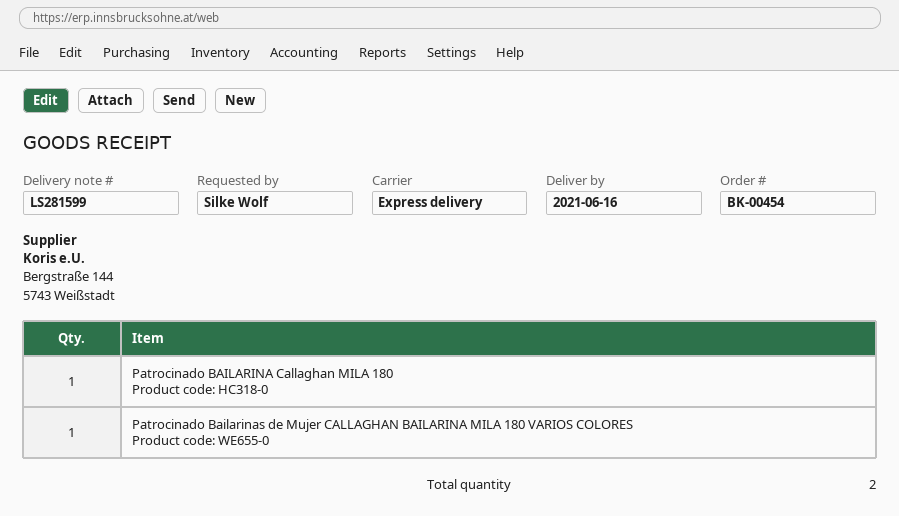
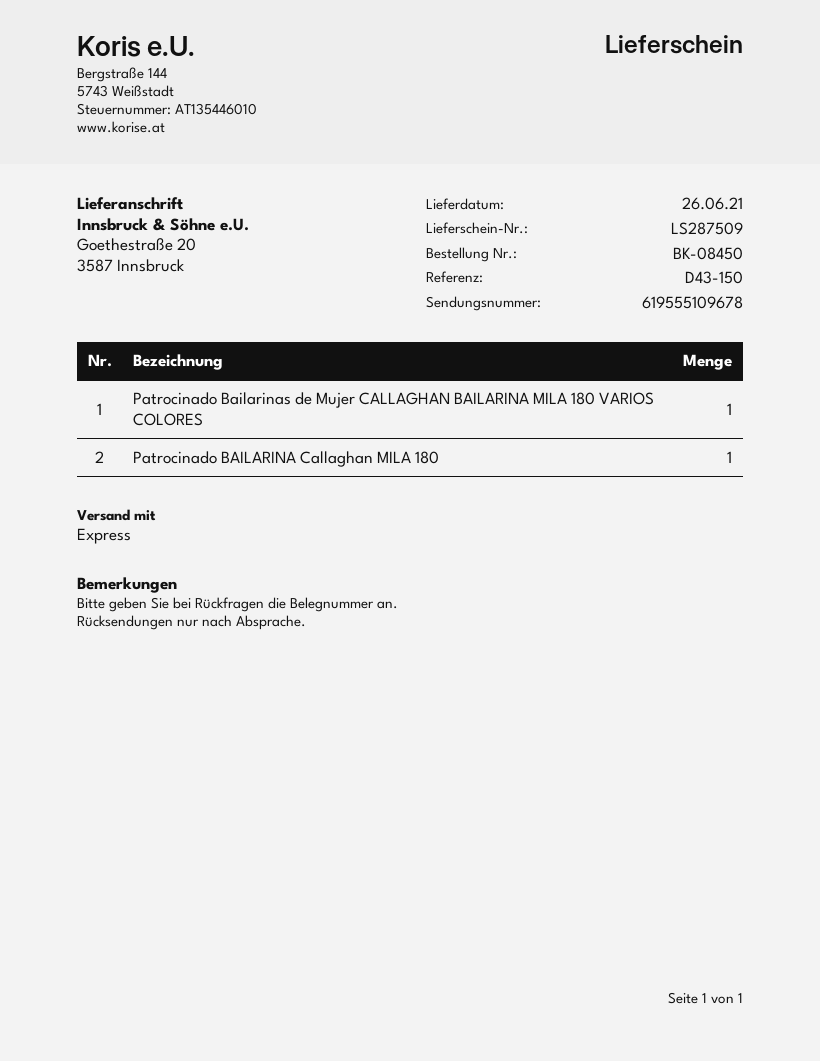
order number: BK-00454 -> BK-08450
delivery note number: LS281599 -> LS287509
delivery date: 2021-06-16 -> 2021-06-26

